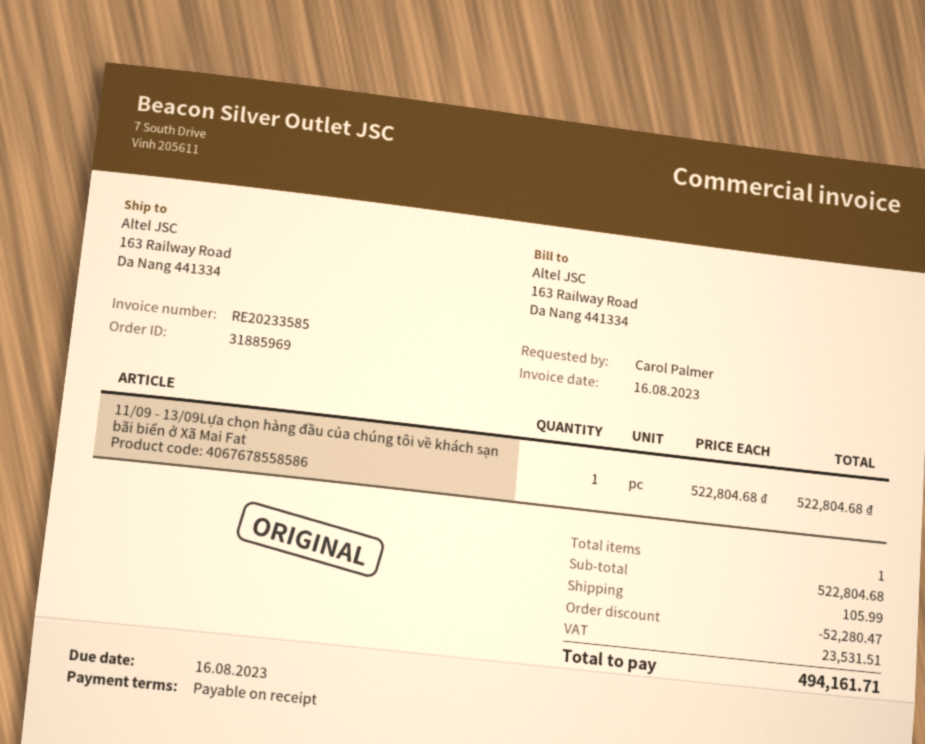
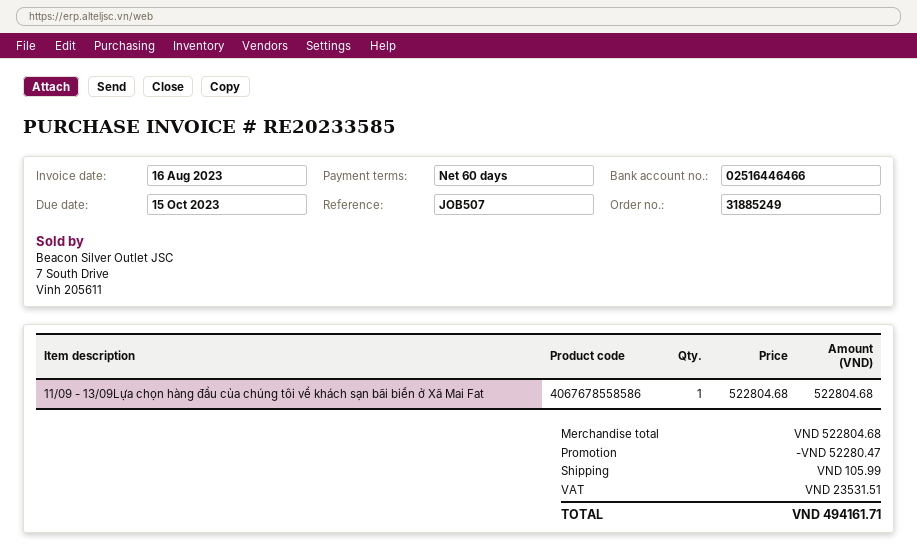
order number: 31885969 -> 31885249
payment terms: on receipt -> 60 days
due date: 2023-08-16 -> 2023-10-15

